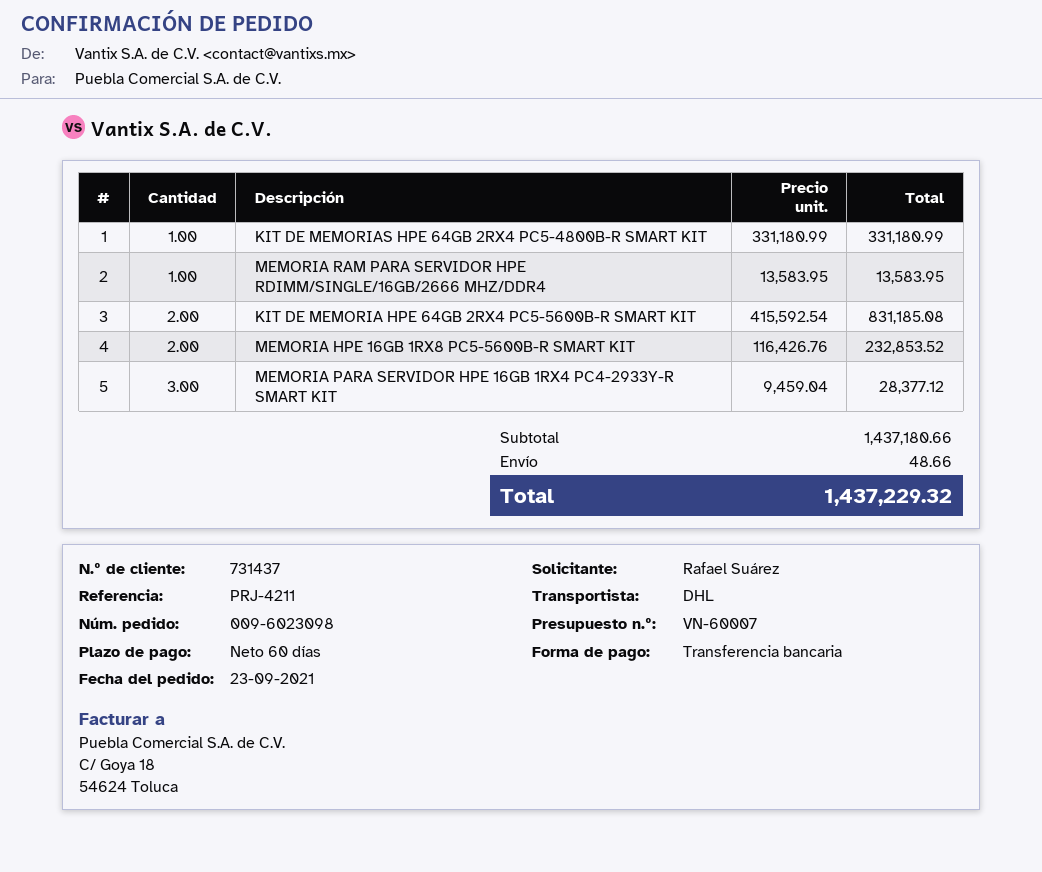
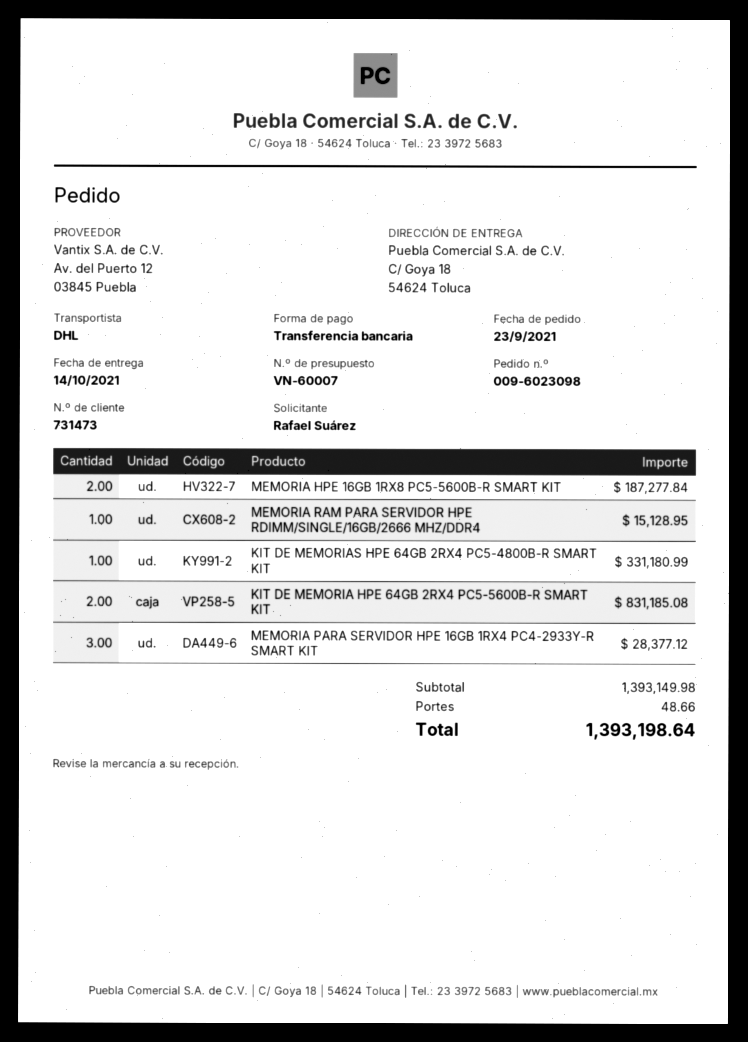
customer number: 731437 -> 731473
MEMORIA RAM PARA SERVIDOR HPE RDIMM/SINGLE/16GB/2666 MHZ/DDR4: 1 for 13583.95 -> 1 for 15128.95
MEMORIA HPE 16GB 1RX8 PC5-5600B-R SMART KIT: 2 for 232853.52 -> 2 for 187277.84
subtotal: 1437180.66 -> 1393149.98
total: 1437229.32 -> 1393198.64

